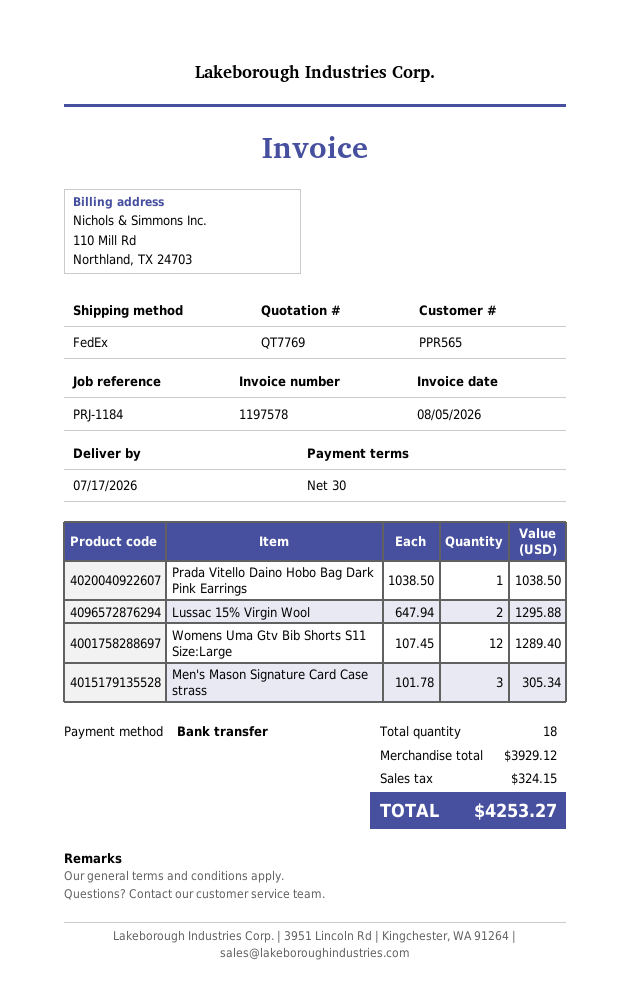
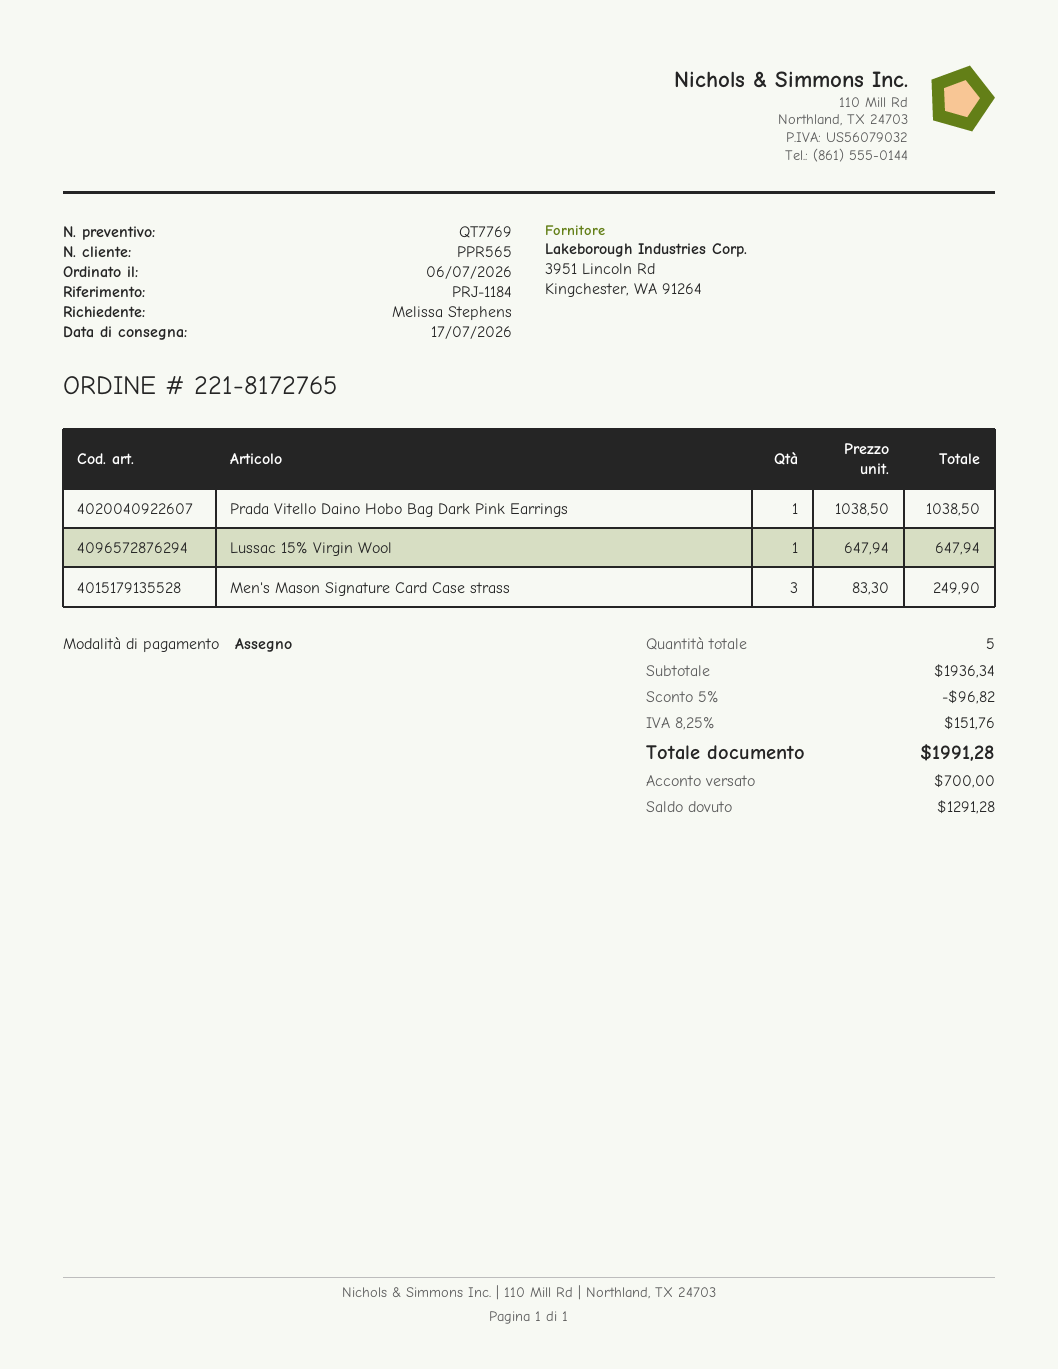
payment method: bank transfer -> cheque
Lussac 15% Virgin Wool: 2 x 647.94 = 1295.88 -> 1 x 647.94 = 647.94
Womens Uma Gtv Bib Shorts S11 Size:Large: 12 x 107.45 = 1289.40 -> none
Men's Mason Signature Card Case strass: 3 x 101.78 = 305.34 -> 3 x 83.30 = 249.90
total quantity: 18 -> 5
subtotal: 3929.12 -> 1936.34
discount: none -> 5% = 96.82
tax: 324.15 -> 151.76
total: 4253.27 -> 1991.28

